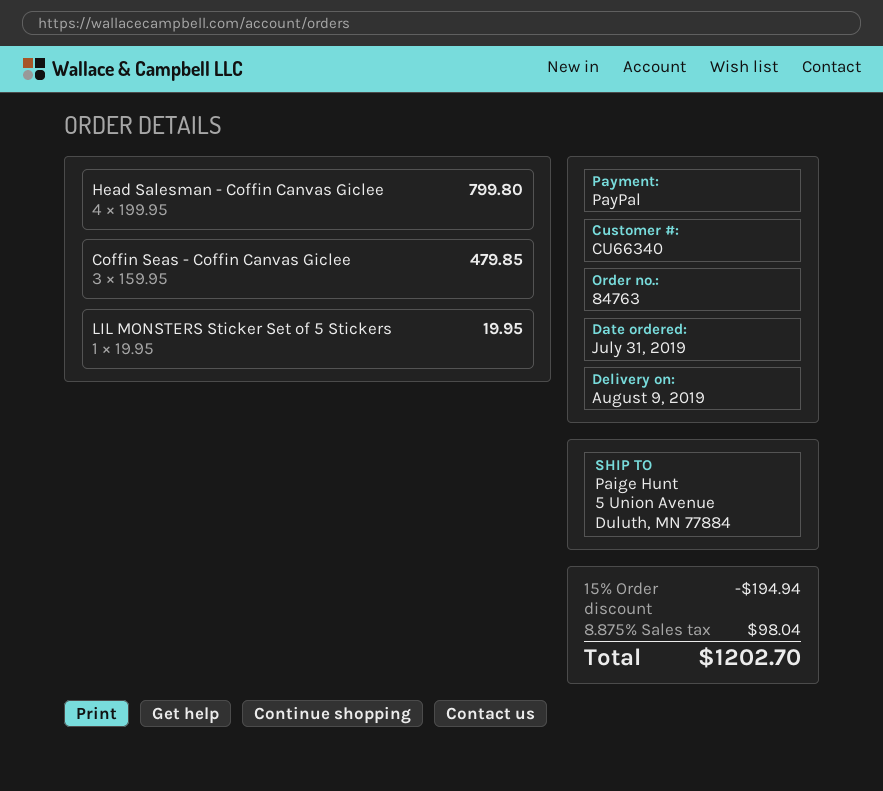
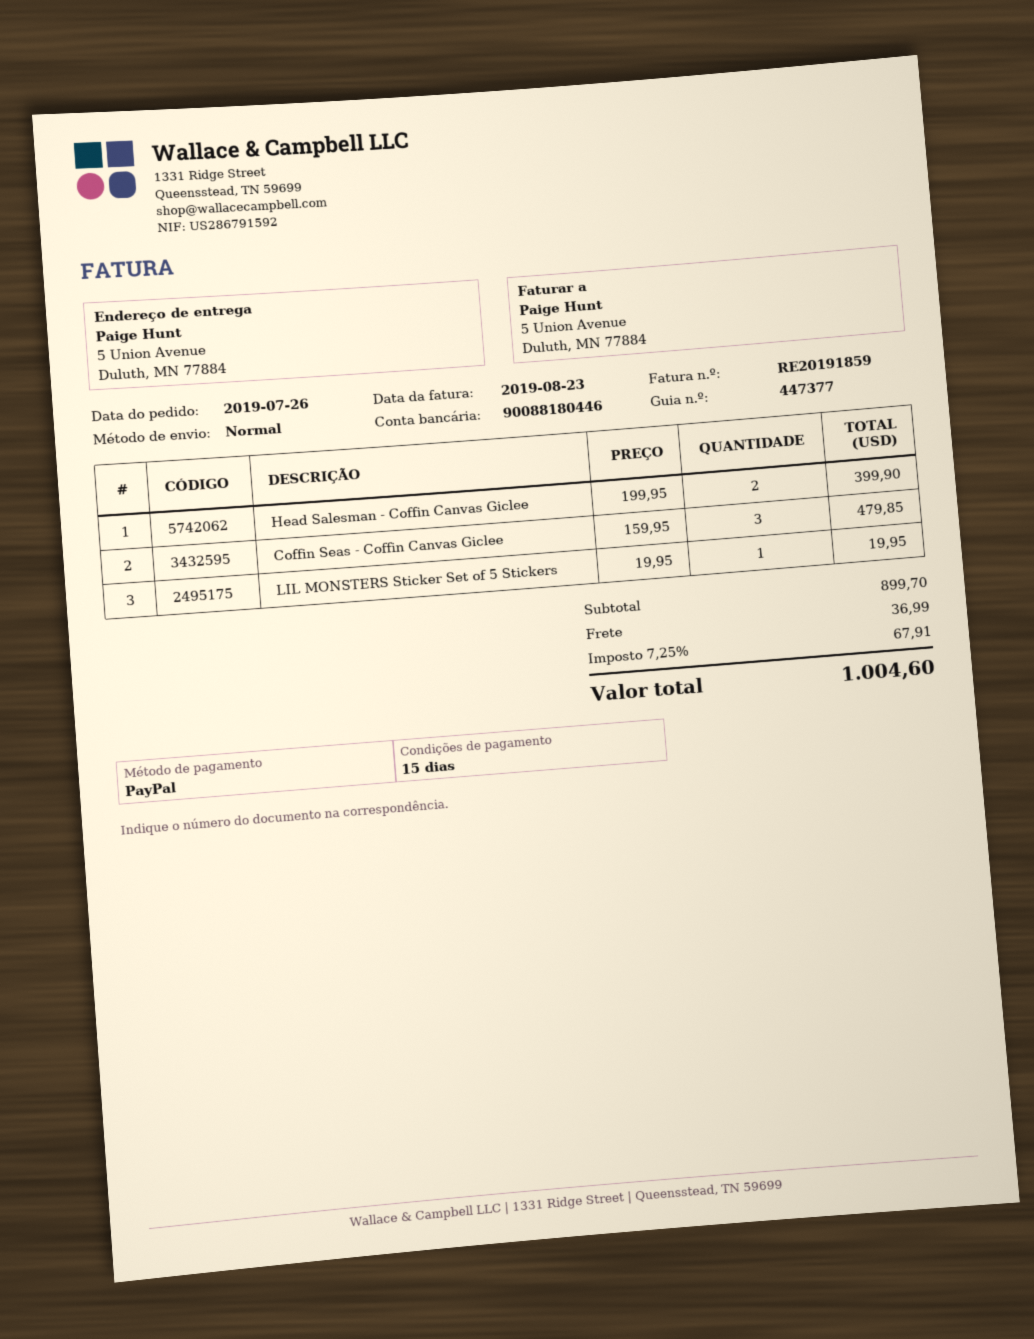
order date: 2019-07-31 -> 2019-07-26
Head Salesman - Coffin Canvas Giclee: 4 x 199.95 = 799.80 -> 2 x 199.95 = 399.90
discount: 15% = 194.94 -> none
shipping: none -> 36.99
tax: 8.875% = 98.04 -> 7.25% = 67.91
total: 1202.70 -> 1004.60

